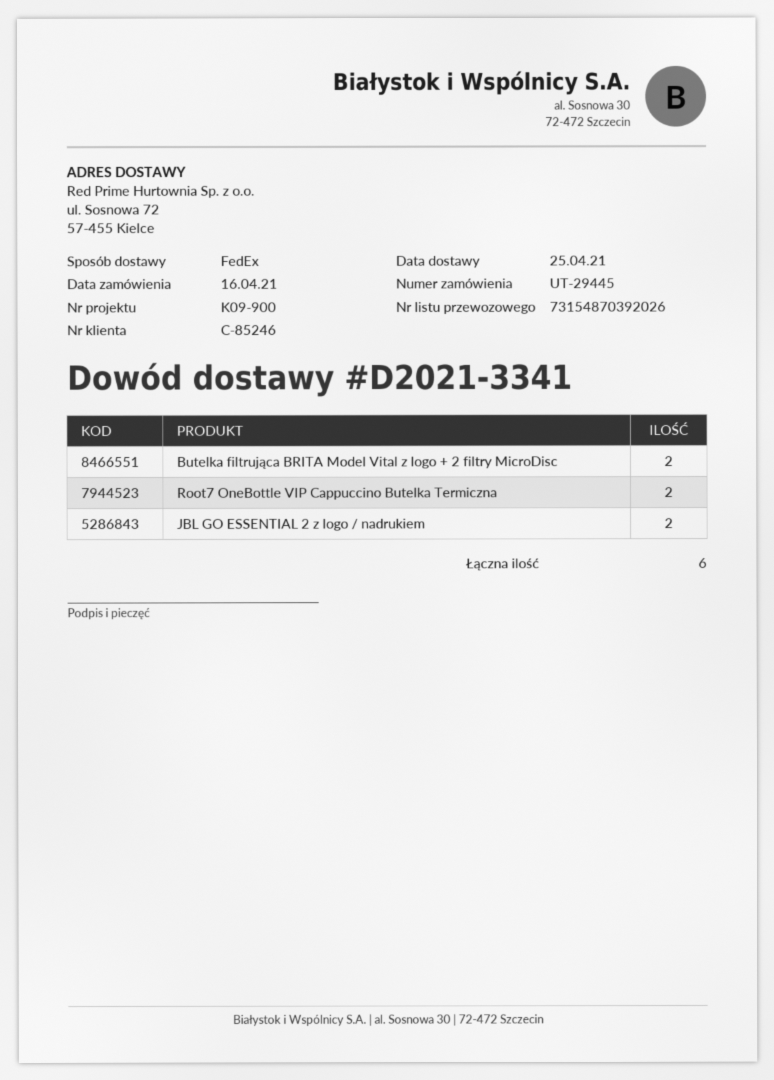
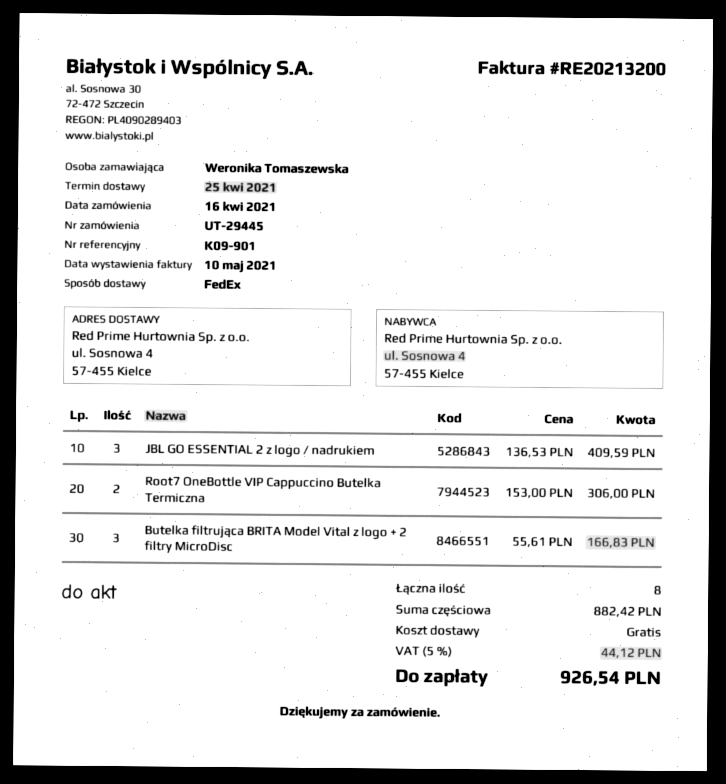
reference: K09-900 -> K09-901
ship to: ul. Sosnowa 72, 57-455 Kielce -> ul. Sosnowa 4, 57-455 Kielce
Butelka filtrująca BRITA Model Vital z logo + 2 filtry MicroDisc: 2 -> 3
JBL GO ESSENTIAL 2 z logo / nadrukiem: 2 -> 3
total quantity: 6 -> 8

